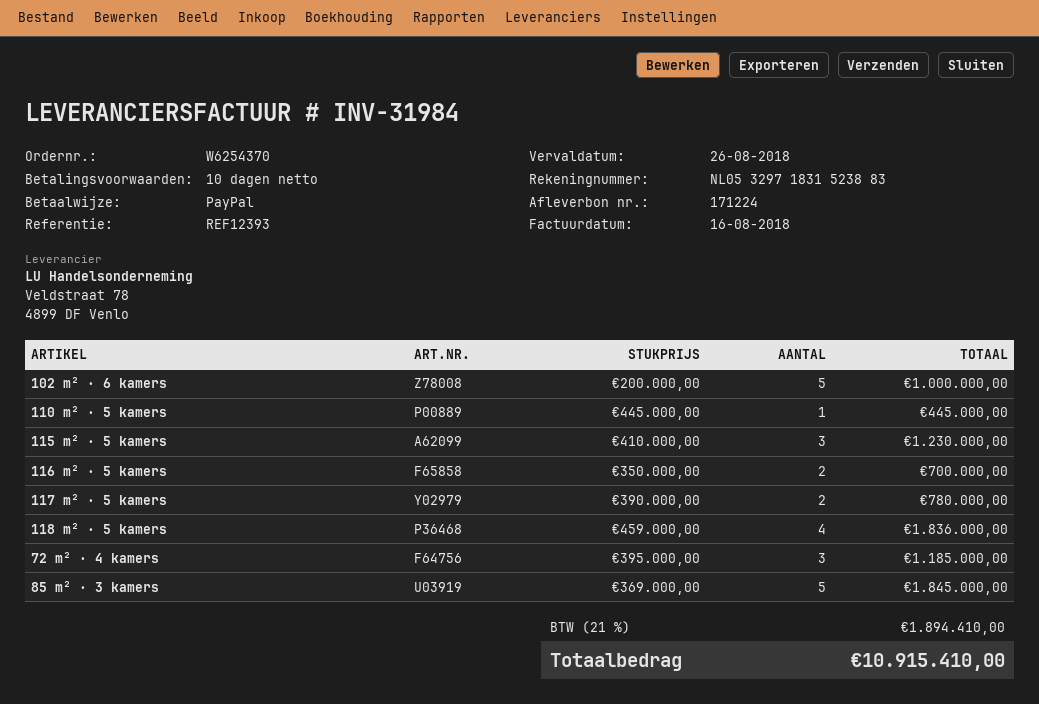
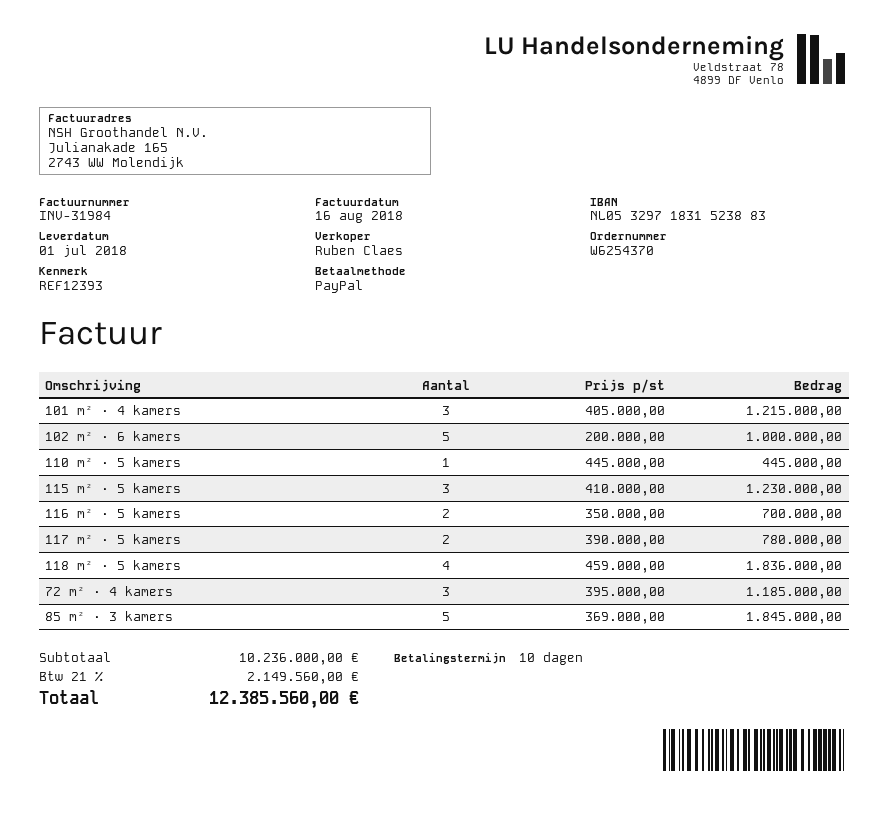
101 m² · 4 kamers: none -> 3 x 405000.00 = 1215000.00
tax: 21% = 1894410.00 -> 21% = 2149560.00
total: 10915410.00 -> 12385560.00

